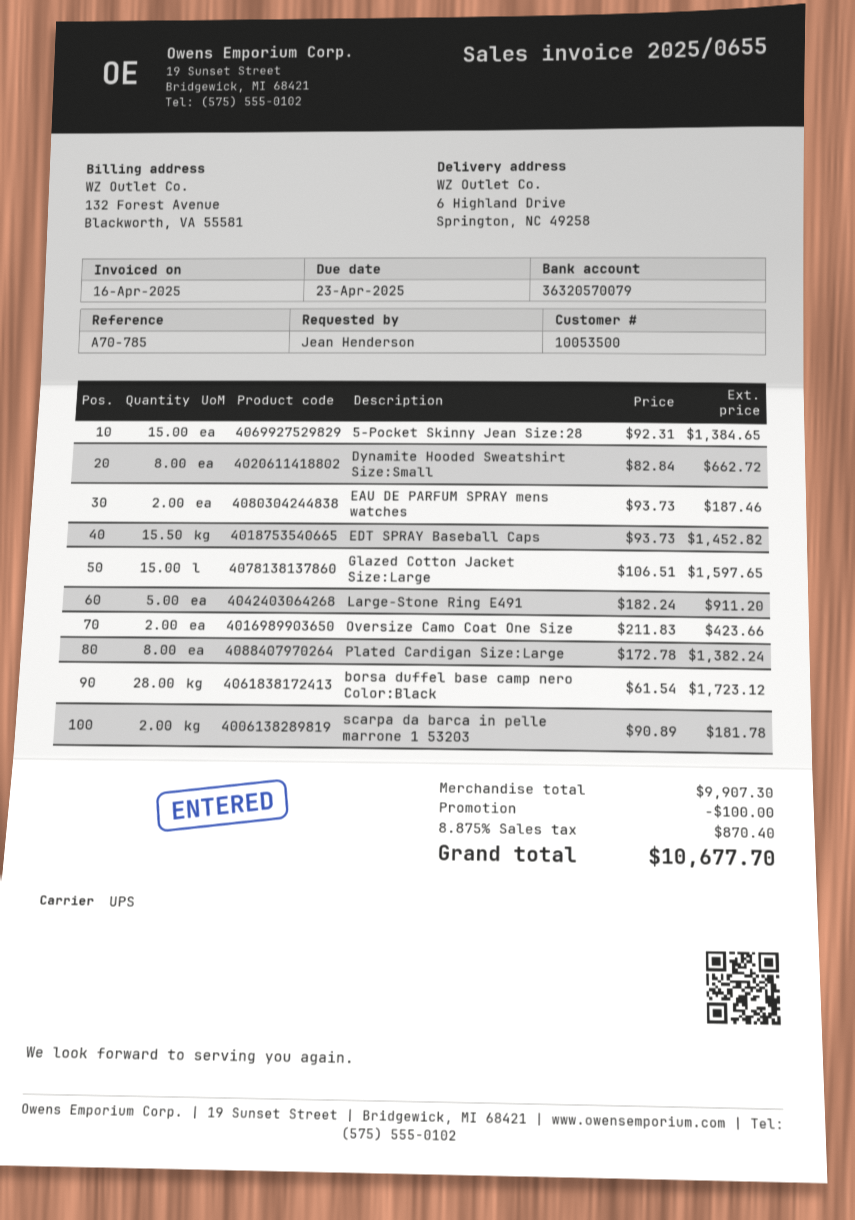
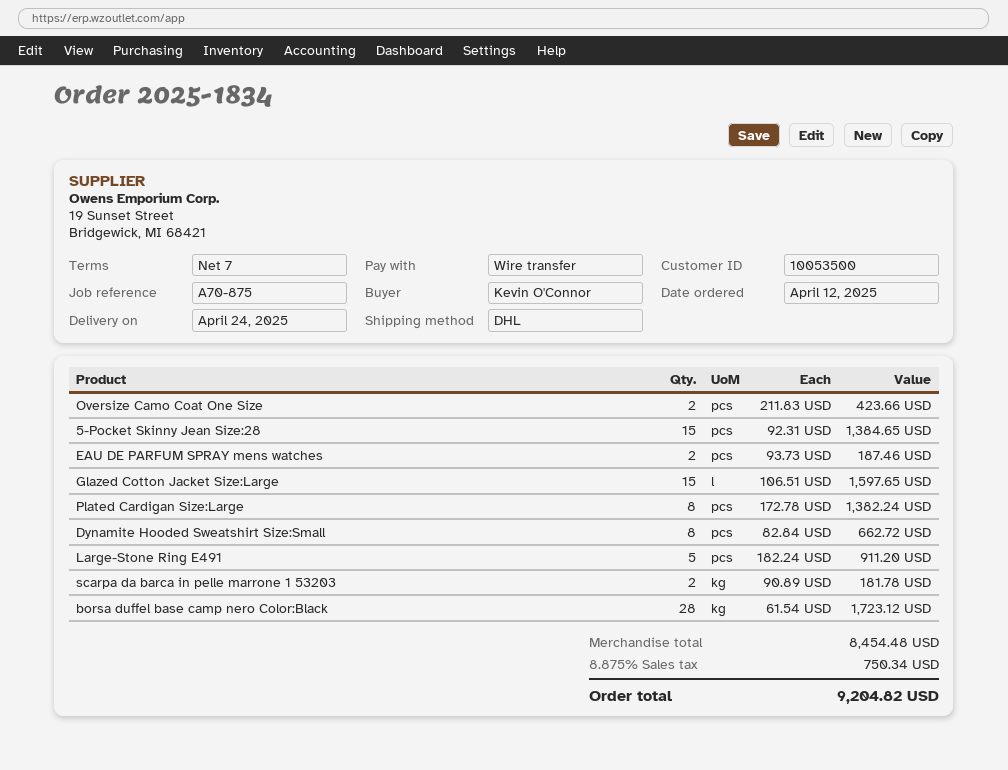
reference: A70-785 -> A70-875
ordered by: Jean Henderson -> Kevin O'Connor
shipping method: UPS -> DHL
EDT SPRAY Baseball Caps: 15.5 x 93.73 = 1452.82 -> none
subtotal: 9907.30 -> 8454.48
discount: 100.00 -> none
tax: 8.875% = 870.40 -> 8.875% = 750.34
total: 10677.70 -> 9204.82

